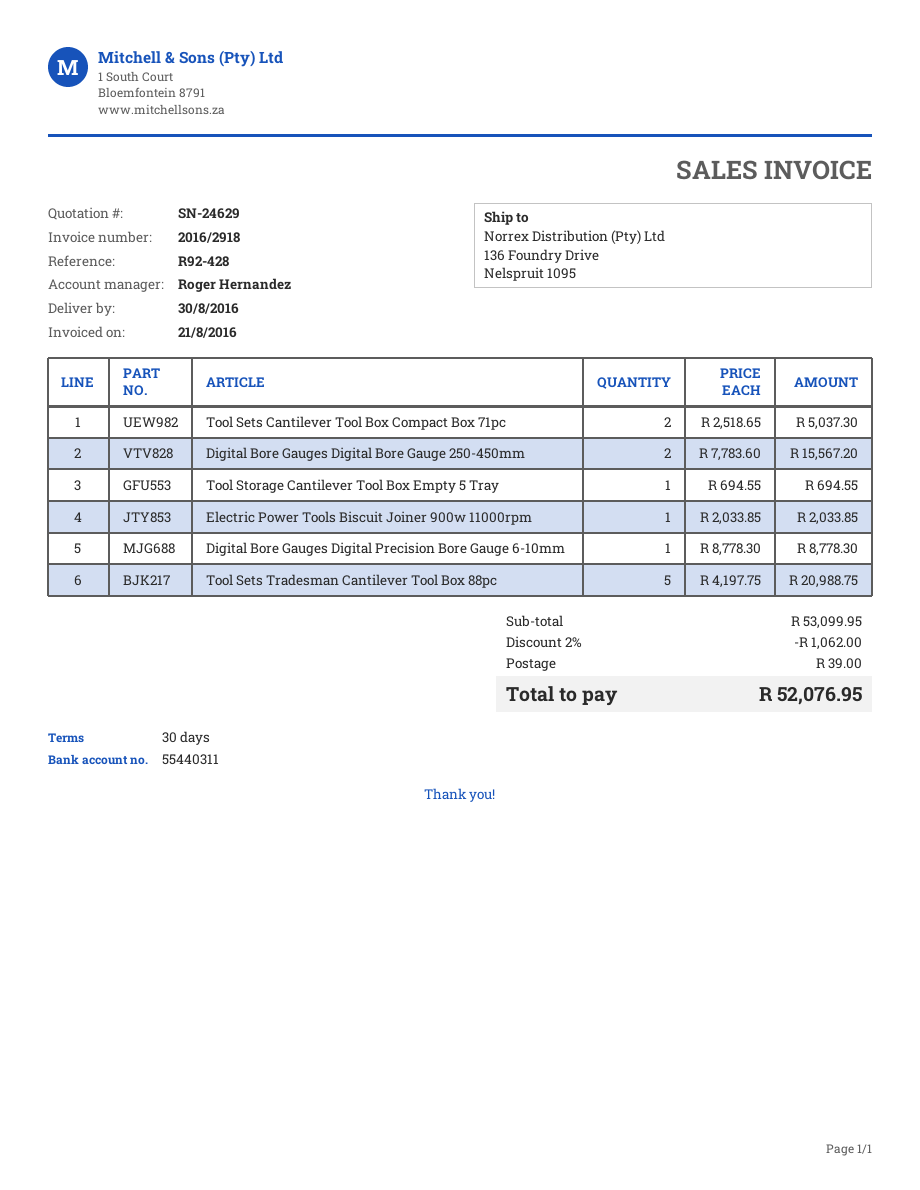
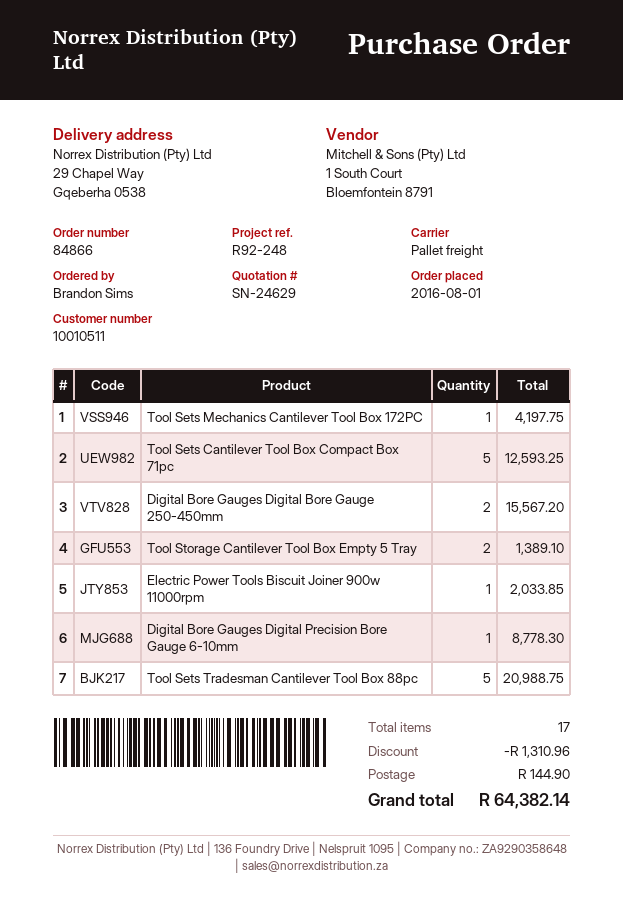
reference: R92-428 -> R92-248
ship to: 136 Foundry Drive, Nelspruit 1095 -> 29 Chapel Way, Gqeberha 0538
Tool Sets Cantilever Tool Box Compact Box 71pc: 2 for 5037.30 -> 5 for 12593.25
Tool Storage Cantilever Tool Box Empty 5 Tray: 1 for 694.55 -> 2 for 1389.10
Tool Sets Mechanics Cantilever Tool Box 172PC: none -> 1 for 4197.75
discount: 1062.00 -> 1310.96
shipping: 39.00 -> 144.90
total: 52076.95 -> 64382.14

